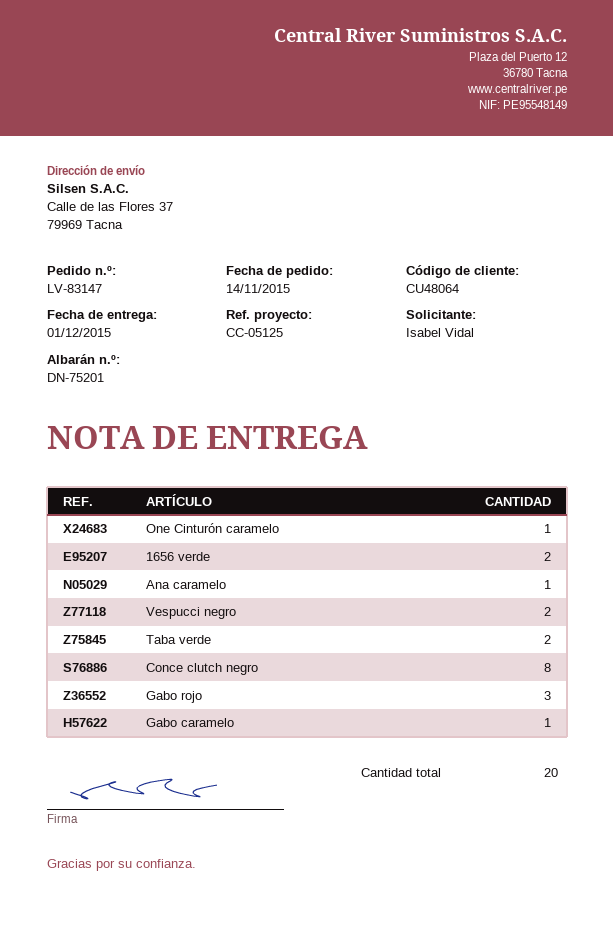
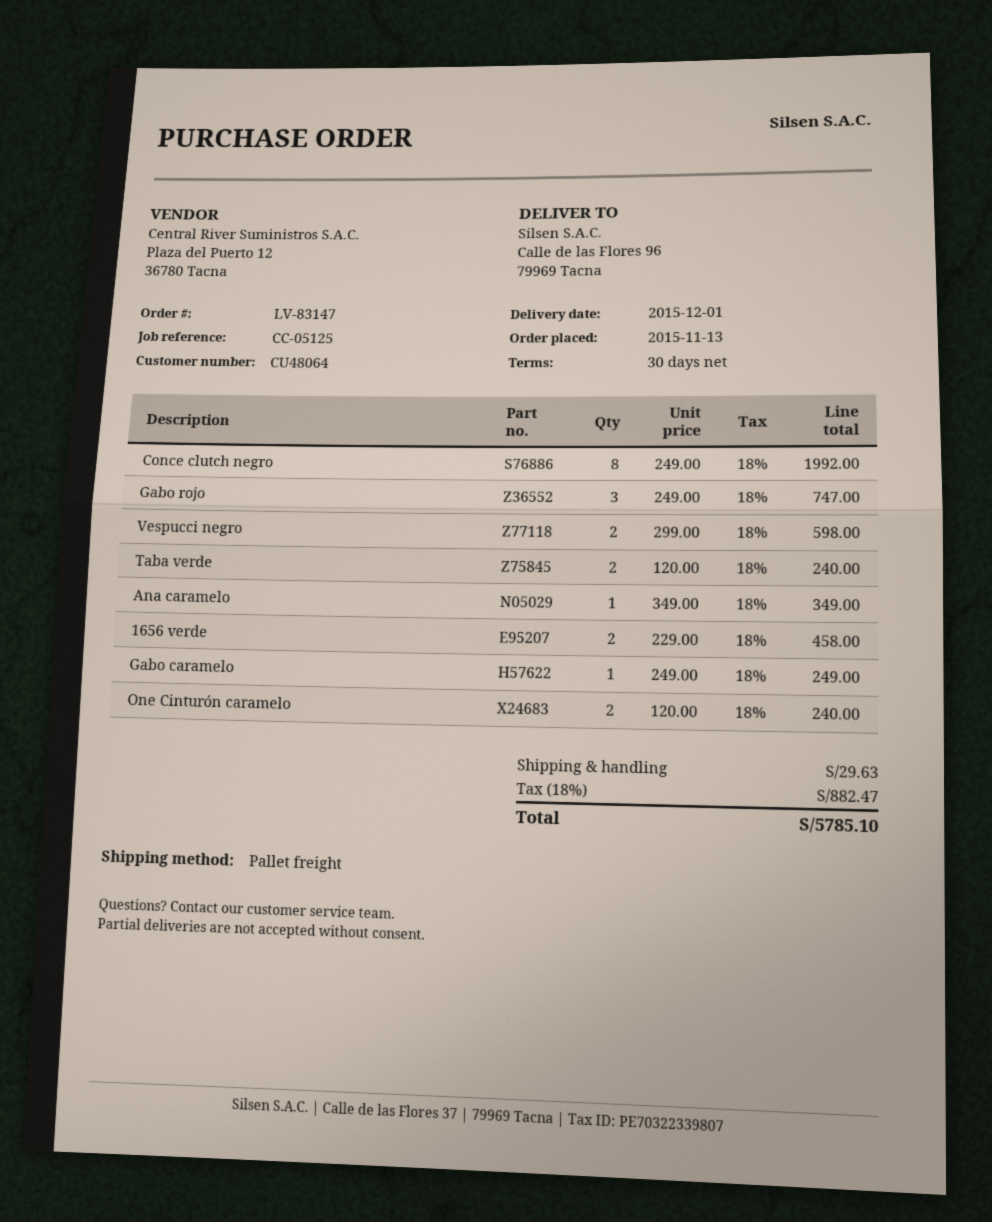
order date: 2015-11-14 -> 2015-11-13
ship to: Calle de las Flores 37, 79969 Tacna -> Calle de las Flores 96, 79969 Tacna
One Cinturón caramelo: 1 -> 2

